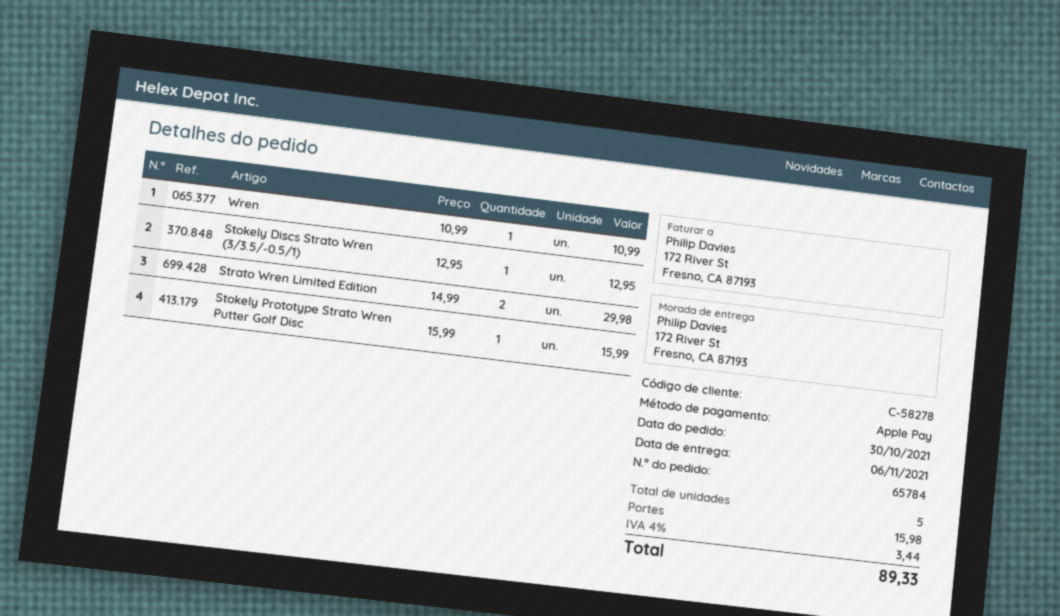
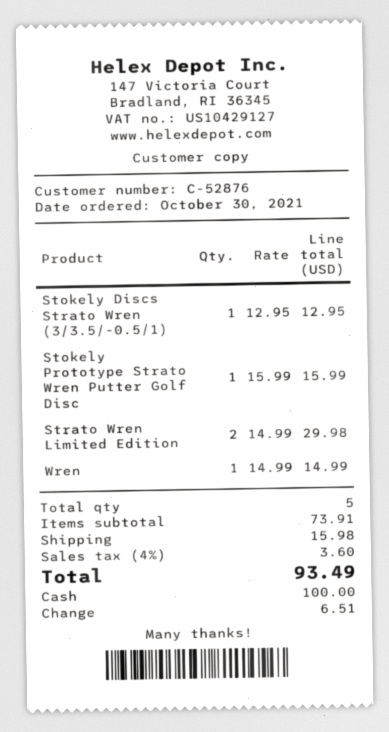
customer number: C-58278 -> C-52876
payment method: Apple Pay -> cash
Wren: 1 x 10.99 = 10.99 -> 1 x 14.99 = 14.99
tax: 4% = 3.44 -> 4% = 3.60
total: 89.33 -> 93.49

